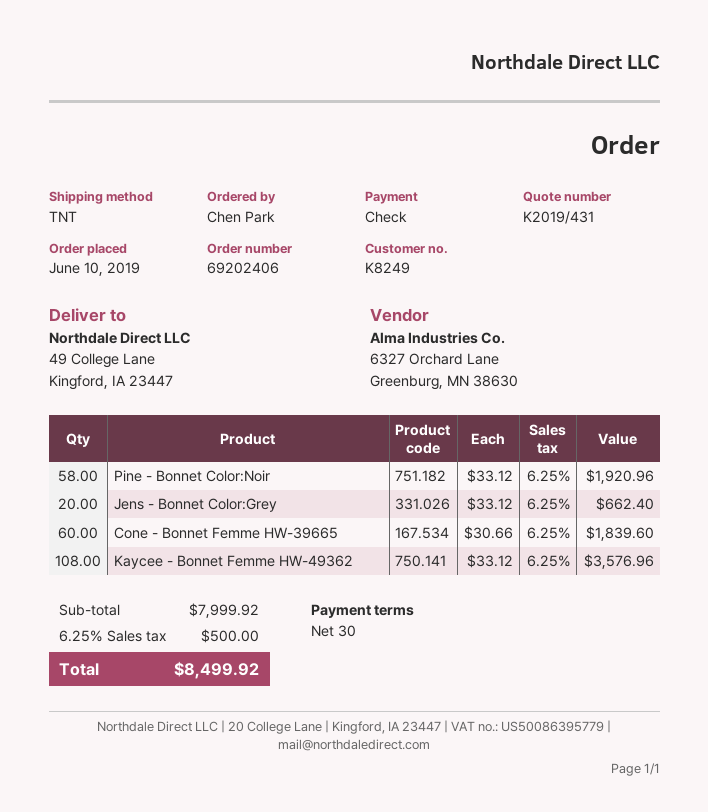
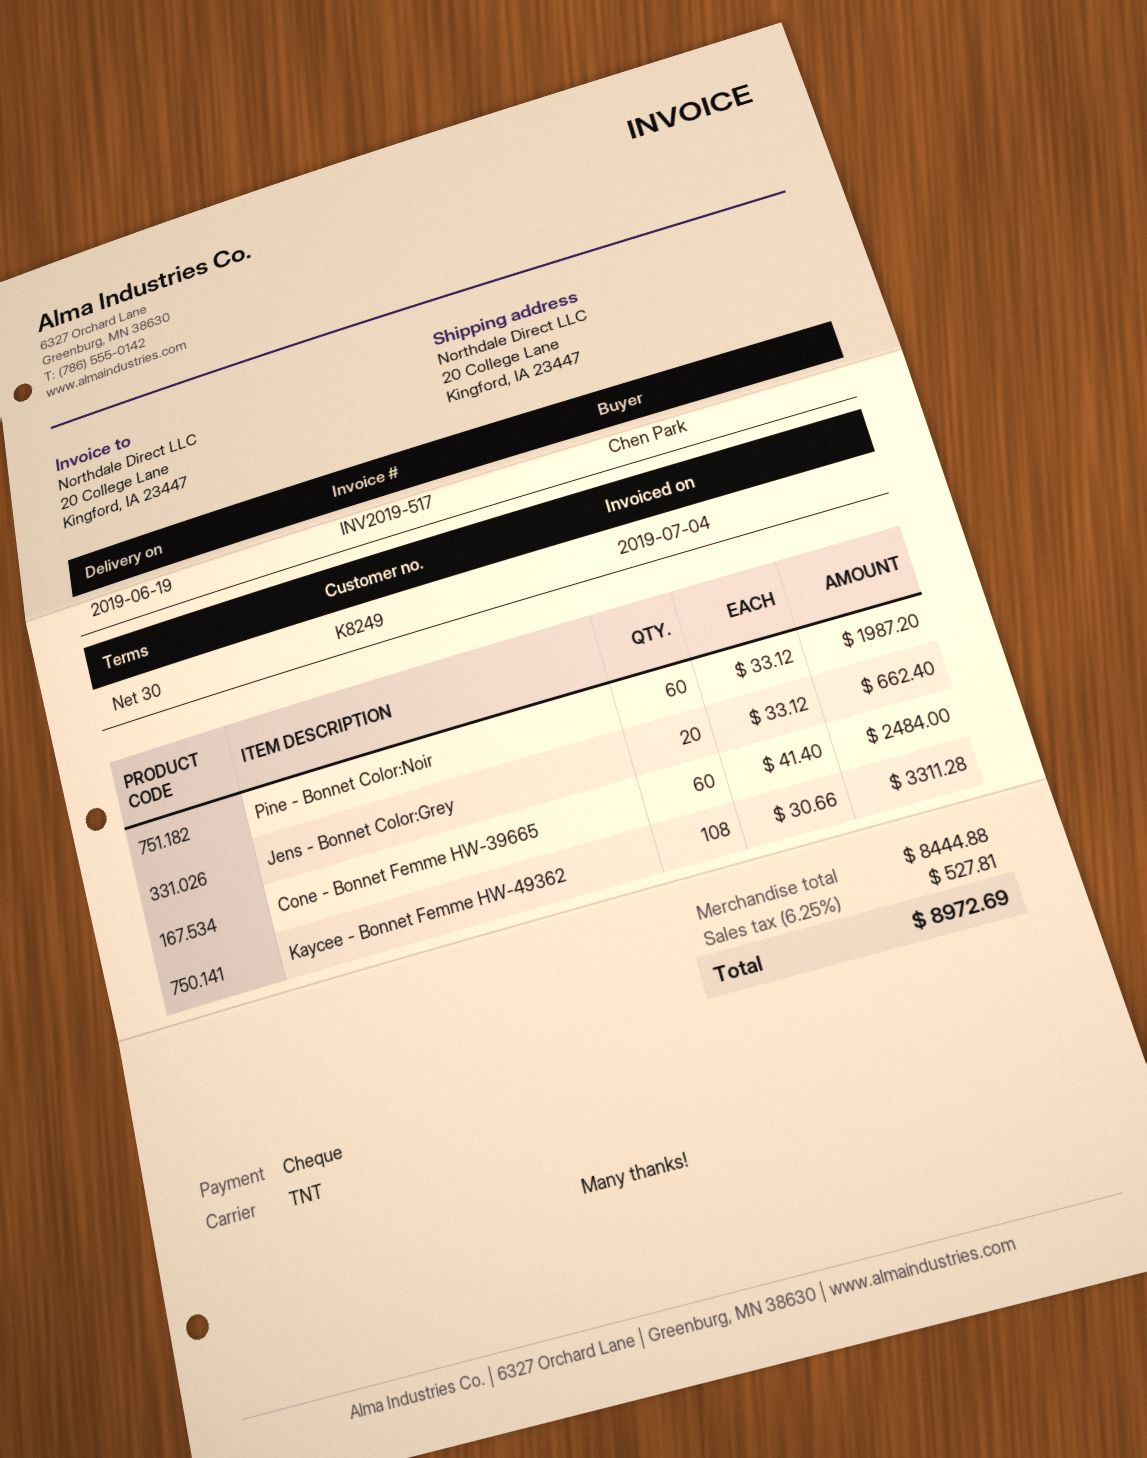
ship to: 49 College Lane, Kingford, IA 23447 -> 20 College Lane, Kingford, IA 23447
Pine - Bonnet Color:Noir: 58 x 33.12 = 1920.96 -> 60 x 33.12 = 1987.20
Cone - Bonnet Femme HW-39665: 60 x 30.66 = 1839.60 -> 60 x 41.40 = 2484.00
Kaycee - Bonnet Femme HW-49362: 108 x 33.12 = 3576.96 -> 108 x 30.66 = 3311.28
subtotal: 7999.92 -> 8444.88
tax: 6.25% = 500.00 -> 6.25% = 527.81
total: 8499.92 -> 8972.69

